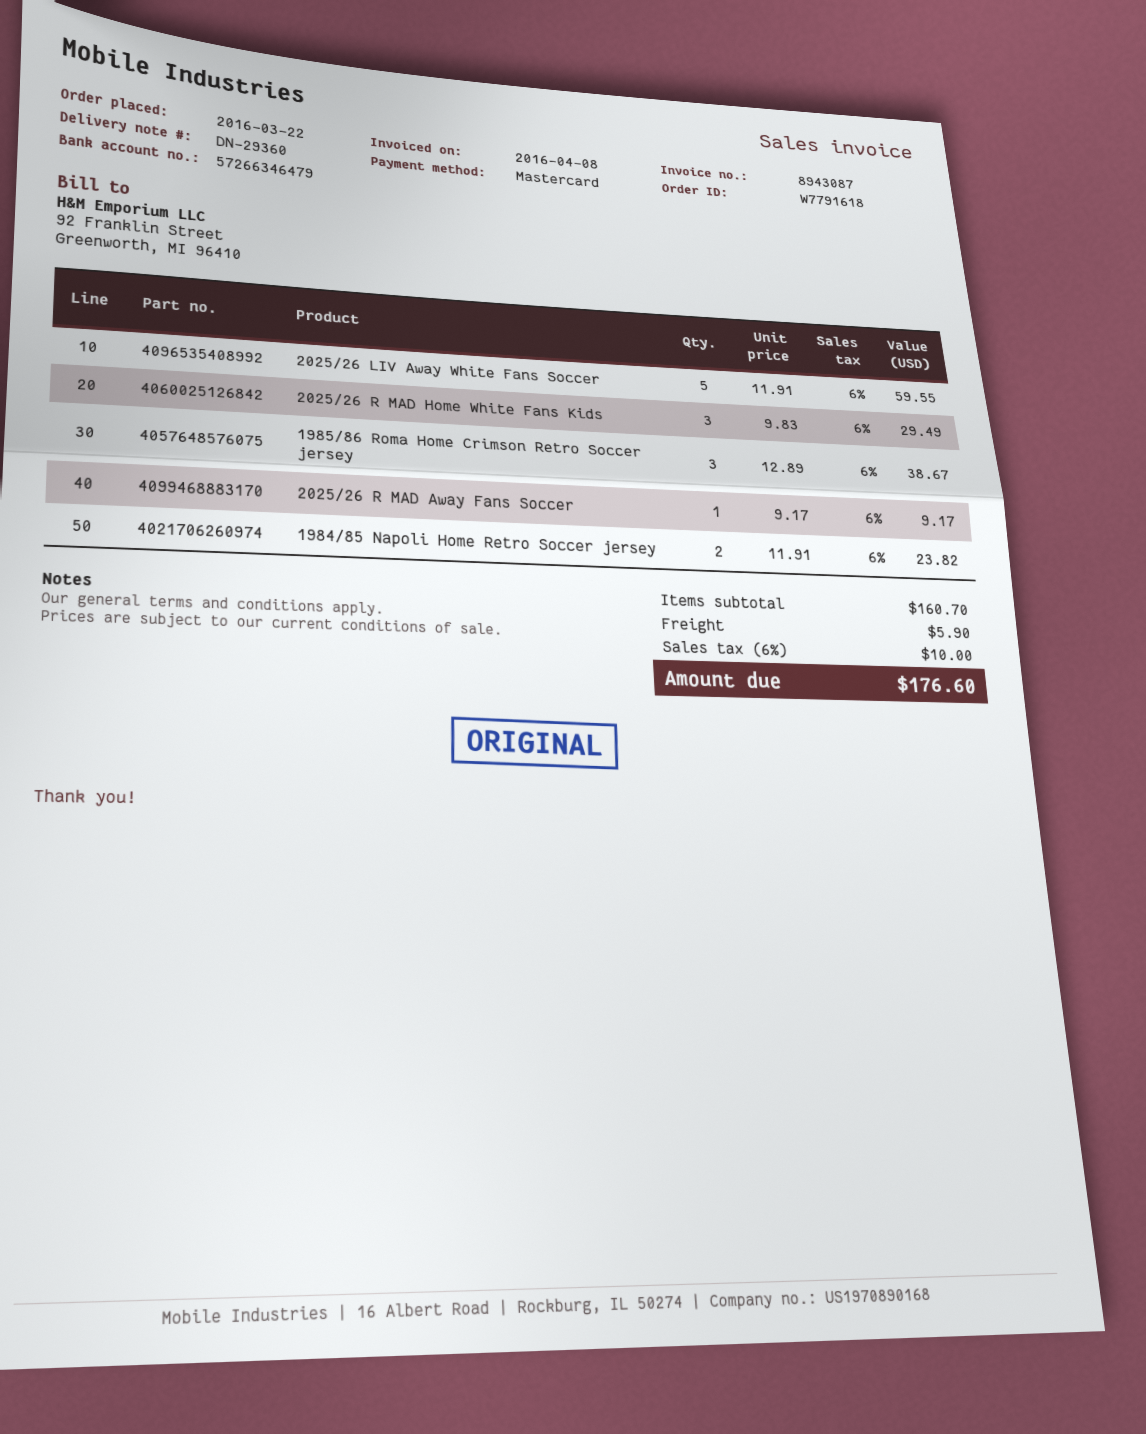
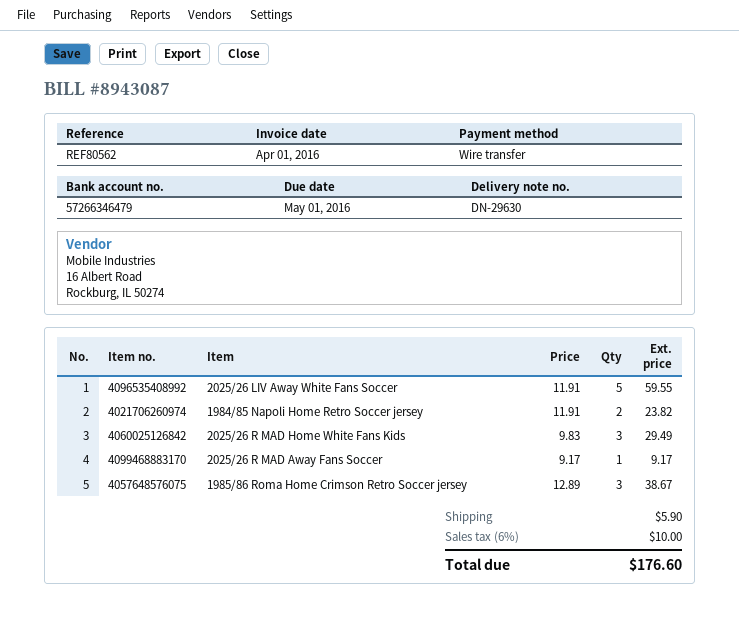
delivery note number: DN-29360 -> DN-29630
invoice date: 2016-04-08 -> 2016-04-01
payment method: Mastercard -> bank transfer

